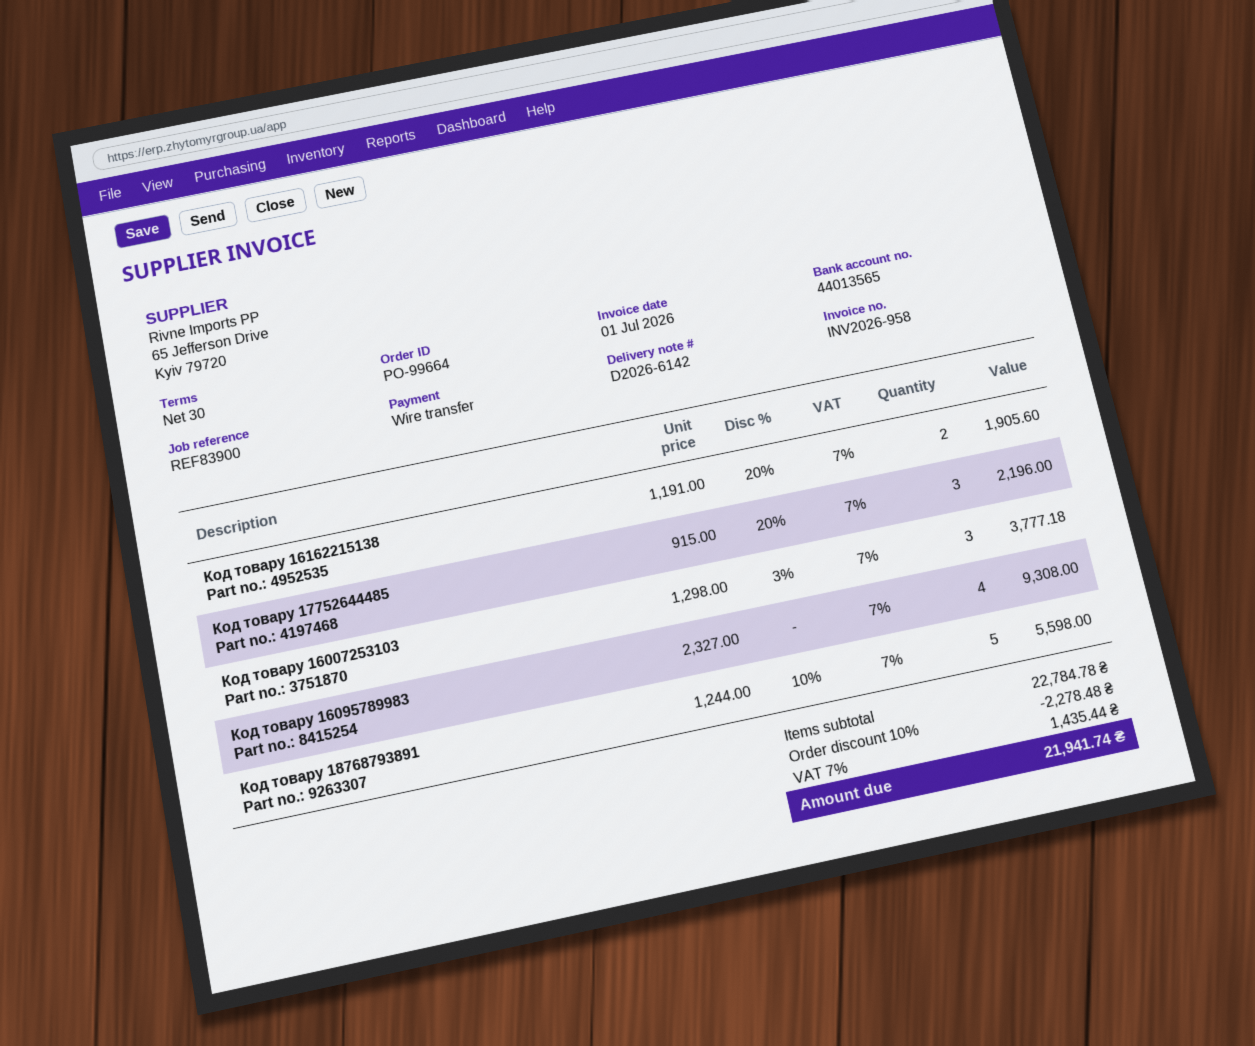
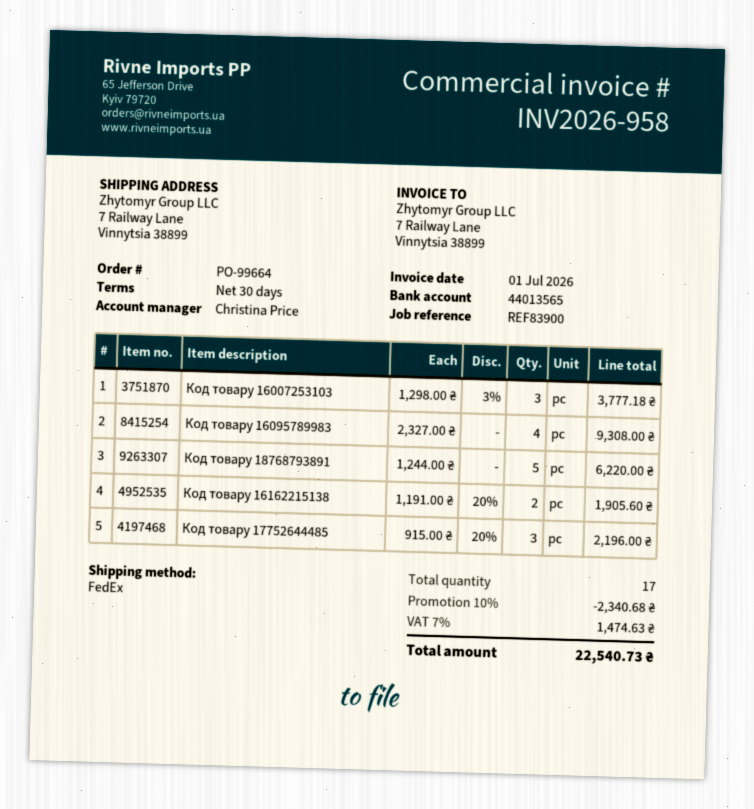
Код товару 18768793891: 5 x 1244.00 - 10% = 5598.00 -> 5 x 1244.00 = 6220.00
discount: 10% = 2278.48 -> 10% = 2340.68
tax: 7% = 1435.44 -> 7% = 1474.63
total: 21941.74 -> 22540.73

